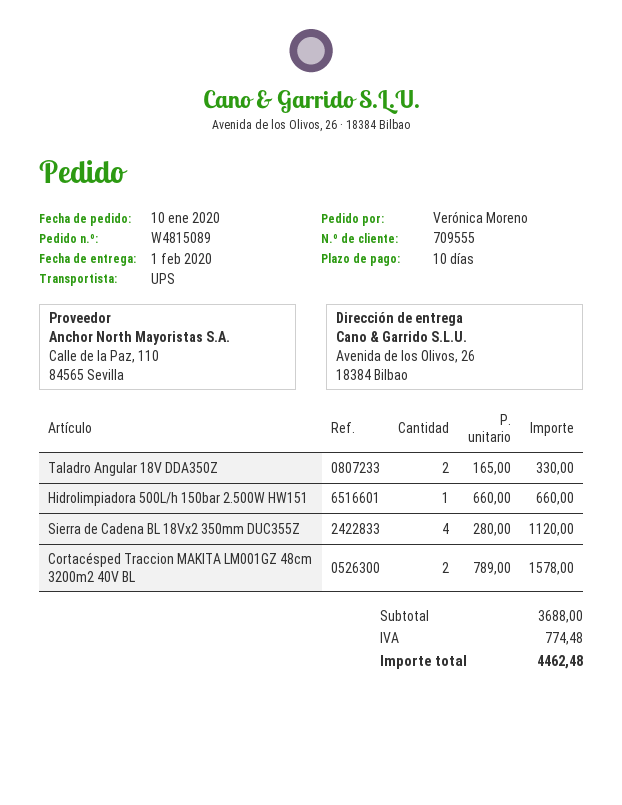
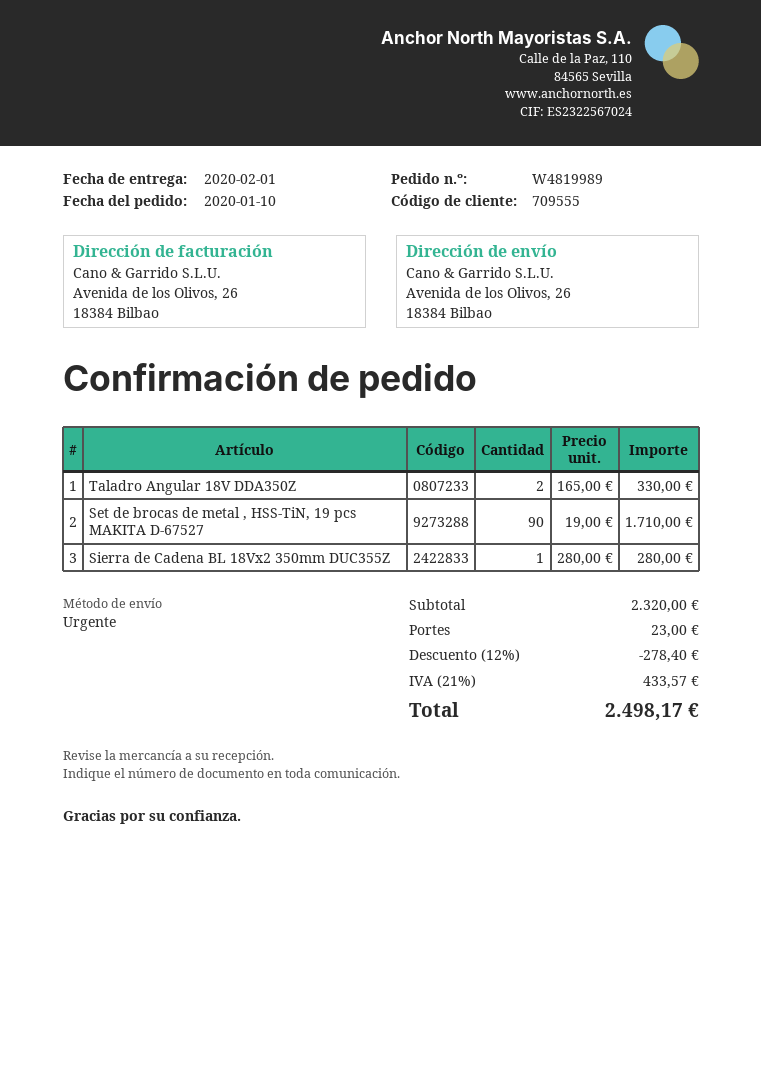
order number: W4815089 -> W4819989
shipping method: UPS -> express
Hidrolimpiadora 500L/h 150bar 2.500W HW151: 1 x 660.00 = 660.00 -> none
Sierra de Cadena BL 18Vx2 350mm DUC355Z: 4 x 280.00 = 1120.00 -> 1 x 280.00 = 280.00
Cortacésped Traccion MAKITA LM001GZ 48cm 3200m2 40V BL: 2 x 789.00 = 1578.00 -> none
Set de brocas de metal , HSS-TiN, 19 pcs MAKITA D-67527: none -> 90 x 19.00 = 1710.00
subtotal: 3688.00 -> 2320.00
discount: none -> 12% = 278.40
shipping: none -> 23.00
tax: 774.48 -> 433.57
total: 4462.48 -> 2498.17

